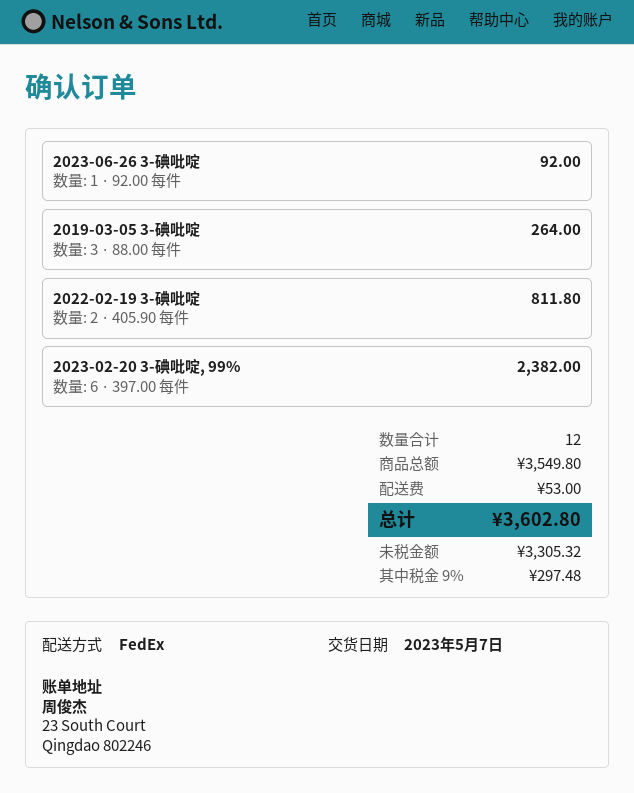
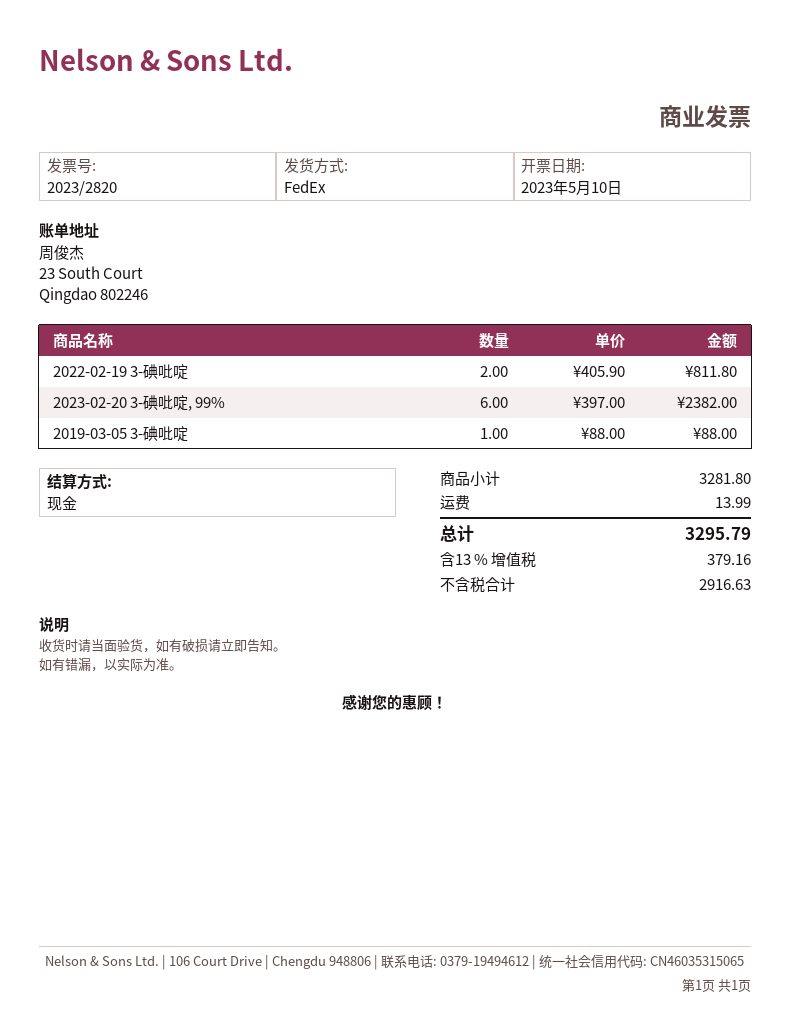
2023-06-26 3-碘吡啶: 1 x 92.00 = 92.00 -> none
2019-03-05 3-碘吡啶: 3 x 88.00 = 264.00 -> 1 x 88.00 = 88.00
subtotal: 3549.80 -> 3281.80
shipping: 53.00 -> 13.99
net: 3305.32 -> 2916.63
tax: 9% = 297.48 -> 13% = 379.16
total: 3602.80 -> 3295.79

